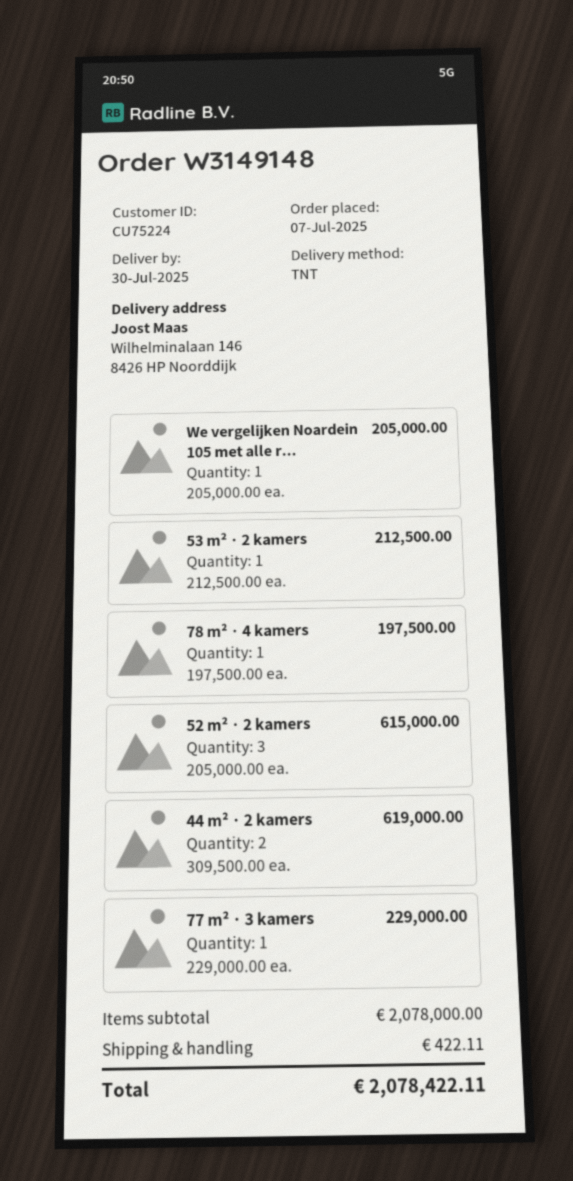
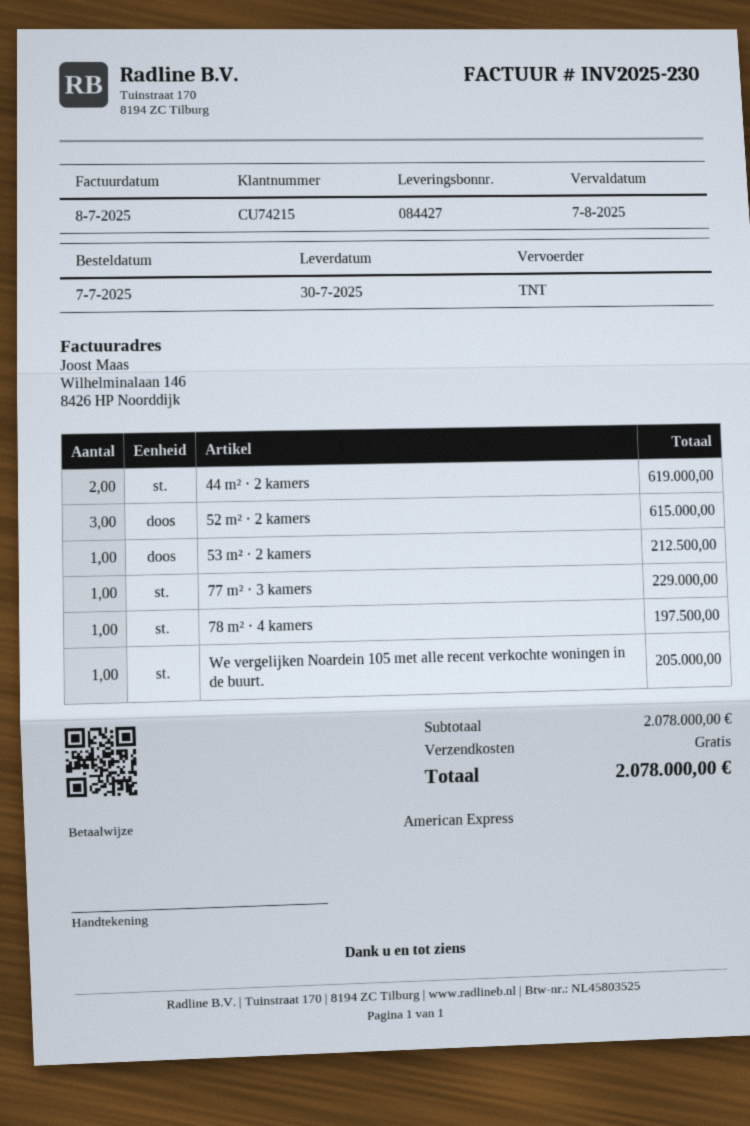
customer number: CU75224 -> CU74215
shipping: 422.11 -> 0.00
total: 2078422.11 -> 2078000.00

